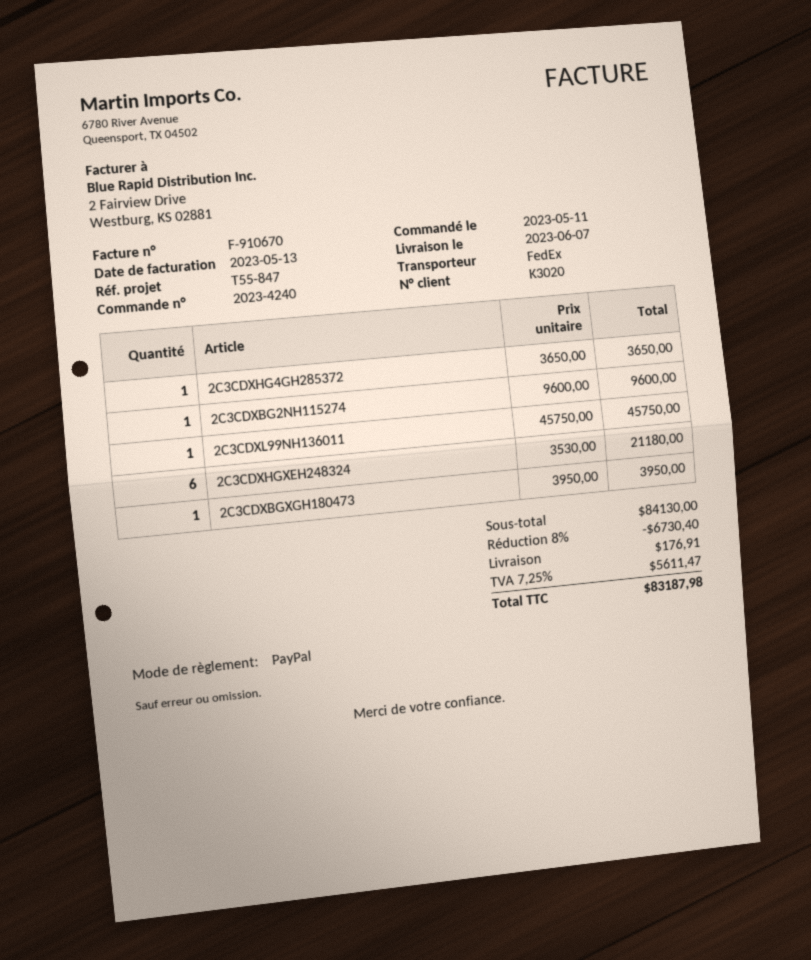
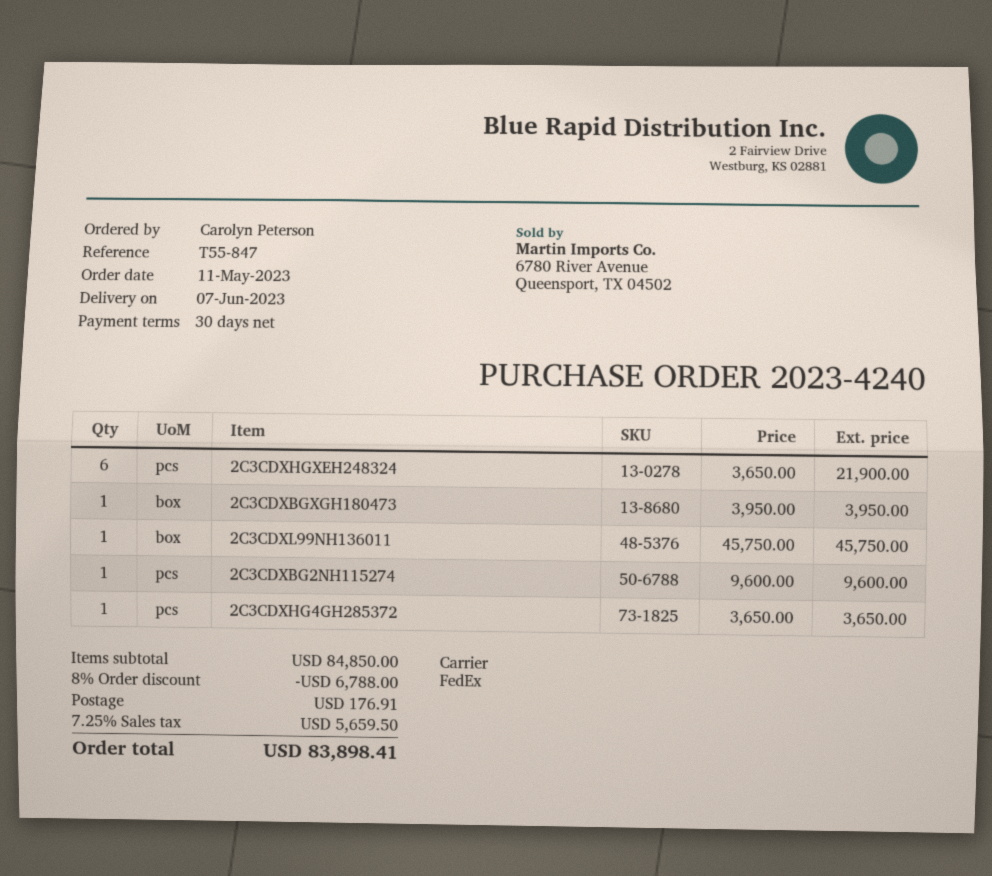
2C3CDXHGXEH248324: 6 x 3530.00 = 21180.00 -> 6 x 3650.00 = 21900.00
subtotal: 84130.00 -> 84850.00
discount: 8% = 6730.40 -> 8% = 6788.00
tax: 7.25% = 5611.47 -> 7.25% = 5659.50
total: 83187.98 -> 83898.41

